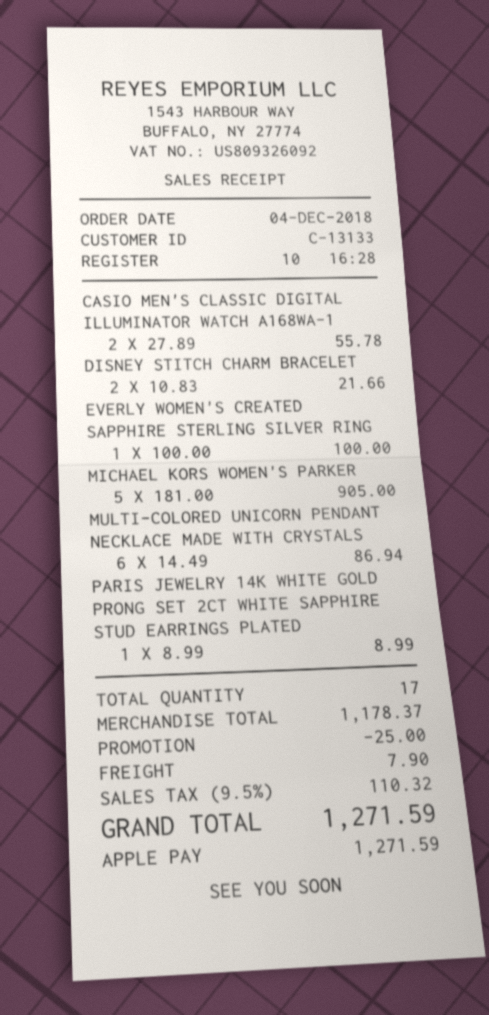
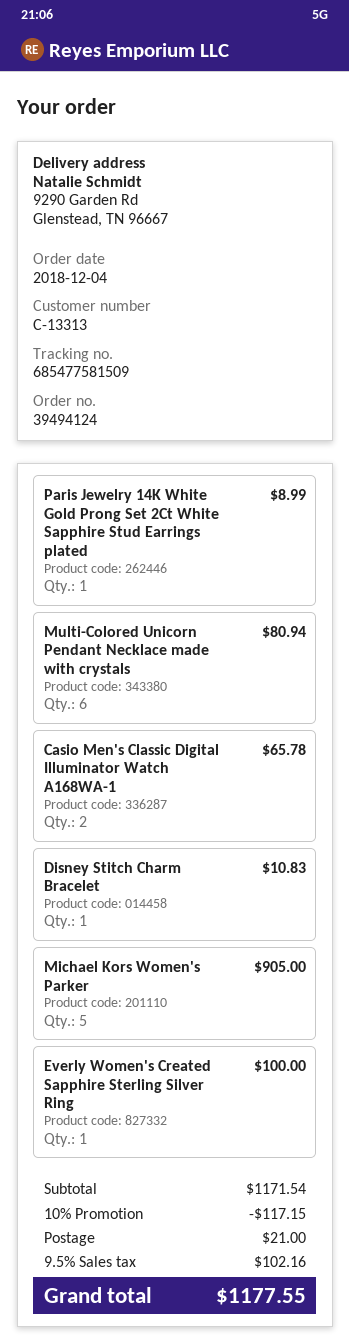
customer number: C-13133 -> C-13313
CASIO MEN'S CLASSIC DIGITAL ILLUMINATOR WATCH A168WA-1: 2 for 55.78 -> 2 for 65.78
DISNEY STITCH CHARM BRACELET: 2 for 21.66 -> 1 for 10.83
MULTI-COLORED UNICORN PENDANT NECKLACE MADE WITH CRYSTALS: 6 for 86.94 -> 6 for 80.94
subtotal: 1178.37 -> 1171.54
discount: 25.00 -> 117.15
shipping: 7.90 -> 21.00
tax: 9.5% = 110.32 -> 9.5% = 102.16
total: 1271.59 -> 1177.55

